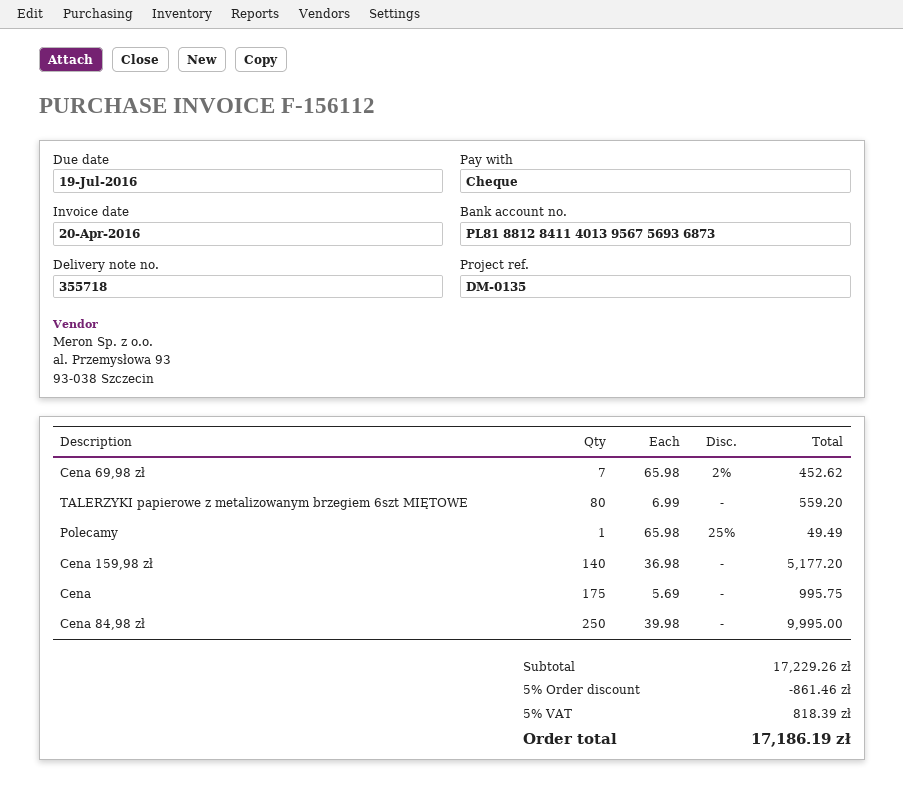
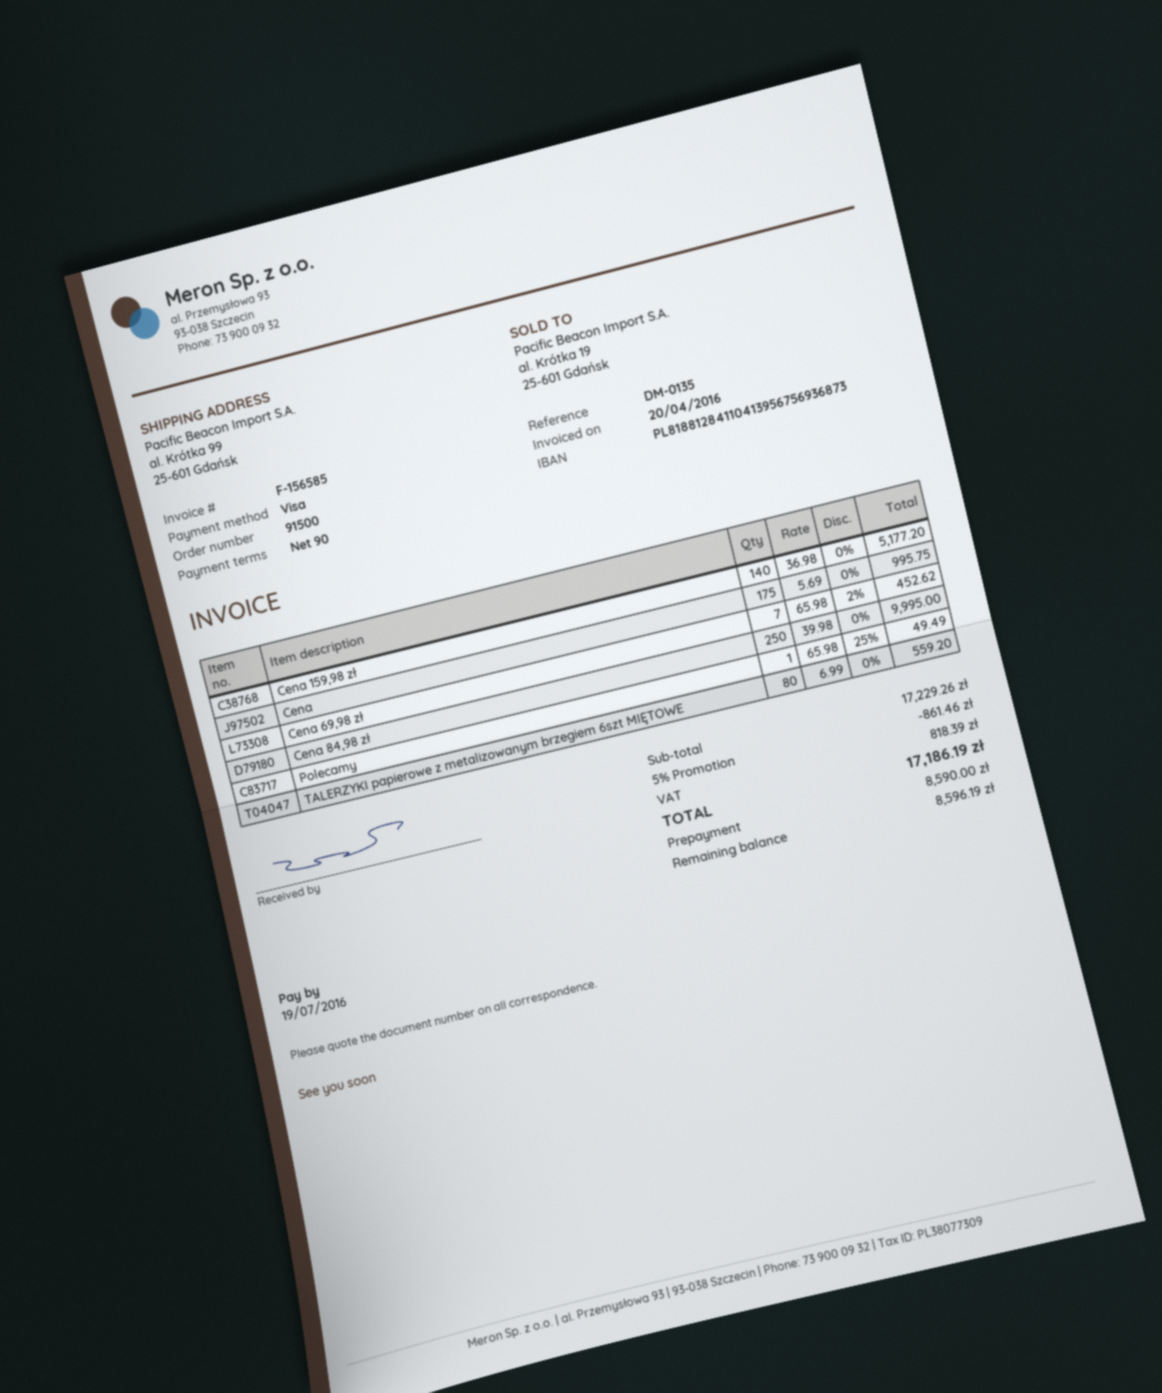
invoice number: F-156112 -> F-156585
payment method: cheque -> Visa
bank account: PL81881284114013956756936873 -> PL81881284110413956756936873

